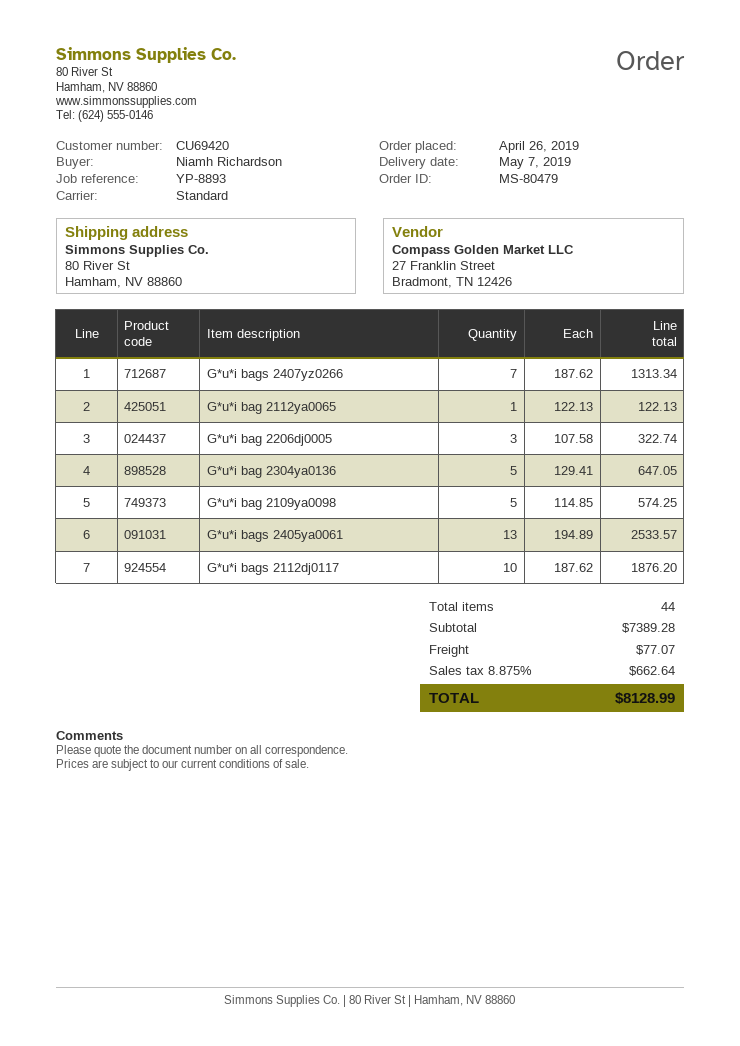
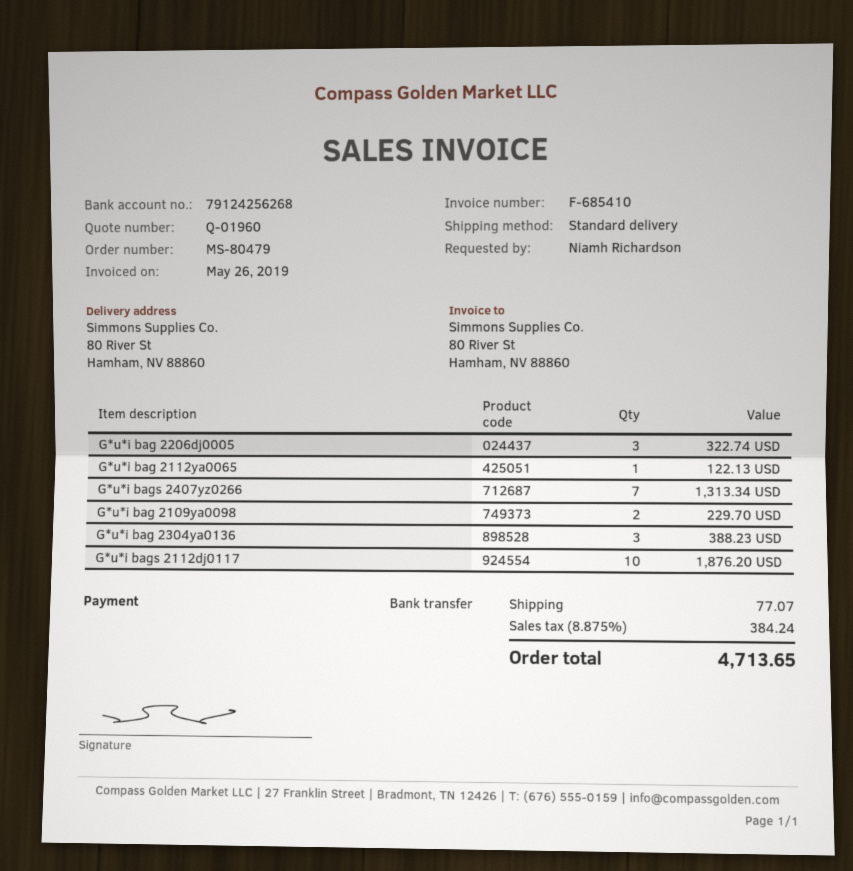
G*u*i bag 2304ya0136: 5 for 647.05 -> 3 for 388.23
G*u*i bag 2109ya0098: 5 for 574.25 -> 2 for 229.70
G*u*i bags 2405ya0061: 13 for 2533.57 -> none
tax: 8.875% = 662.64 -> 8.875% = 384.24
total: 8128.99 -> 4713.65

